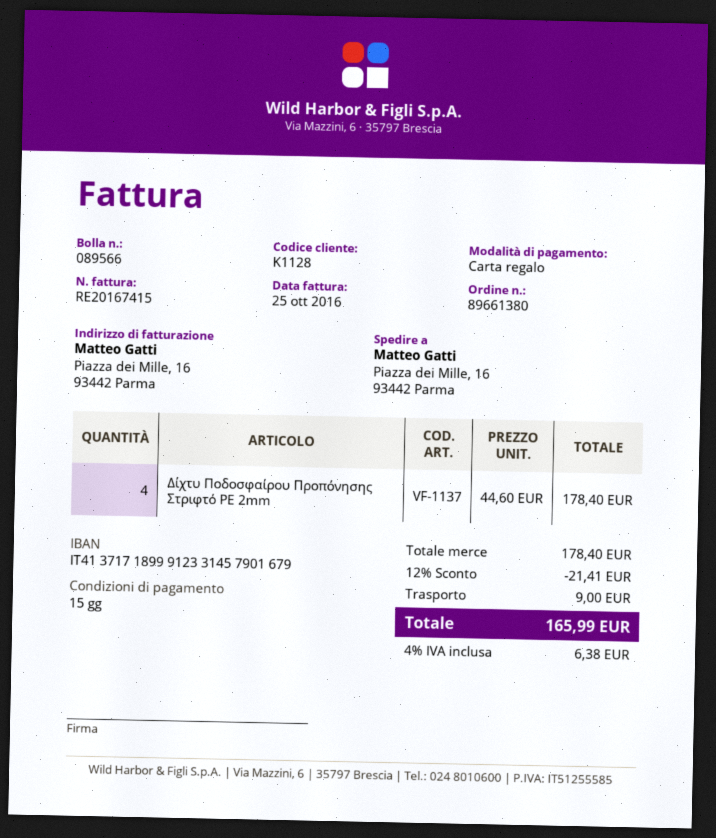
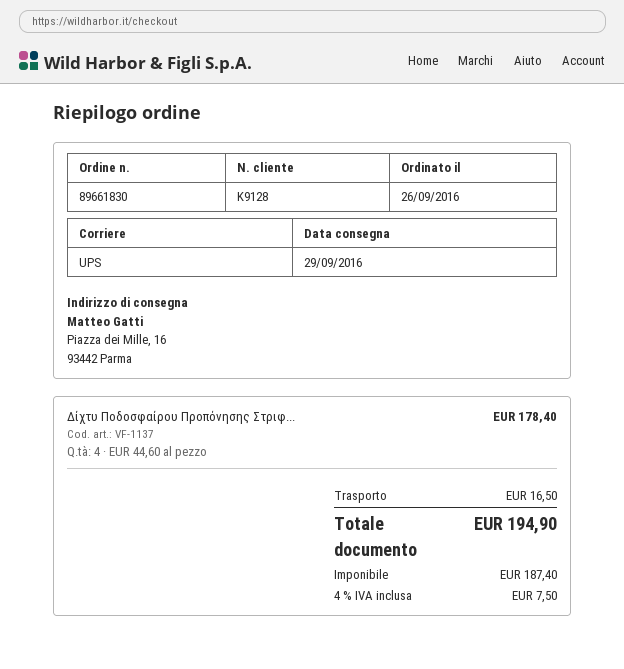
order number: 89661380 -> 89661830
customer number: K1128 -> K9128
discount: 12% = 21.41 -> none
shipping: 9.00 -> 16.50
tax: 4% = 6.38 -> 4% = 7.50
total: 165.99 -> 194.90

